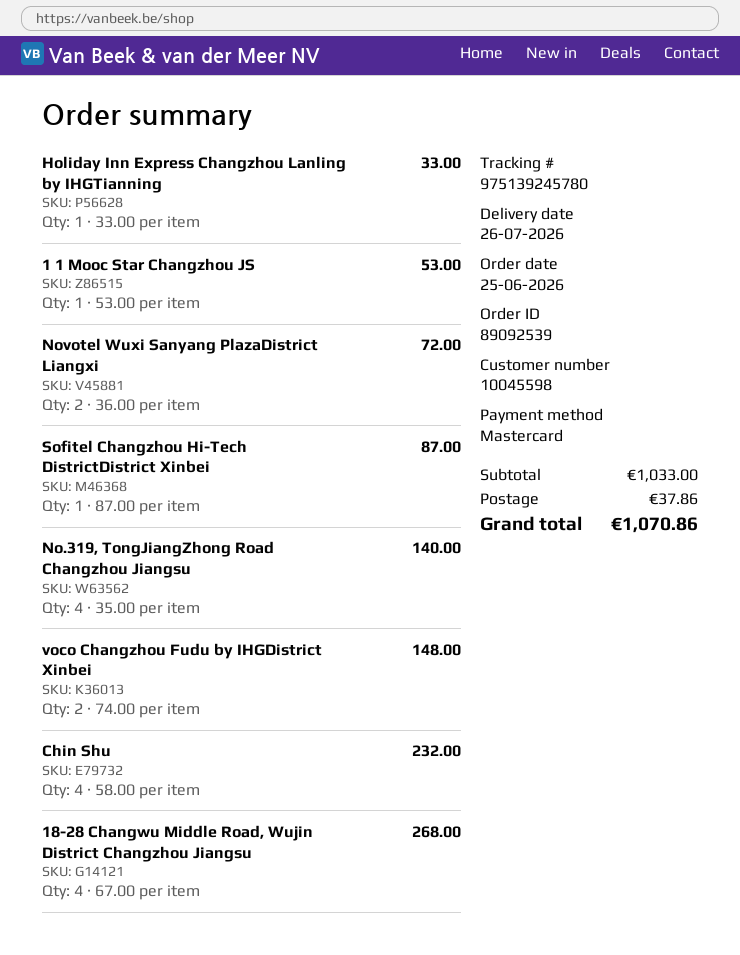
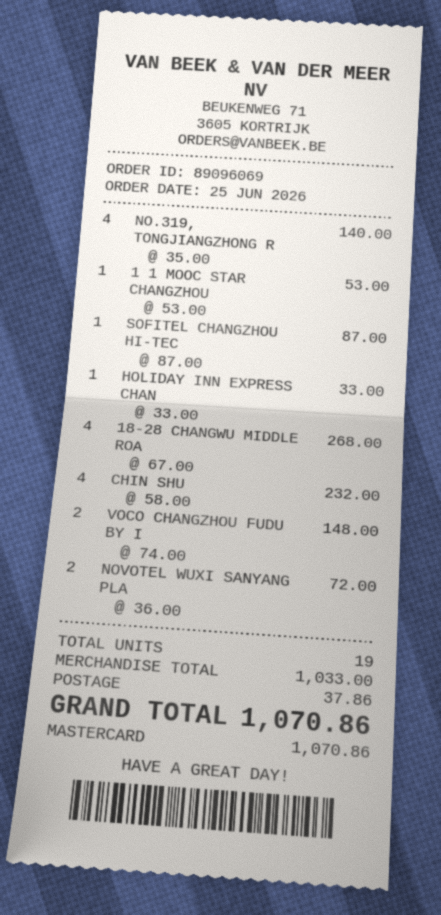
order number: 89092539 -> 89096069

